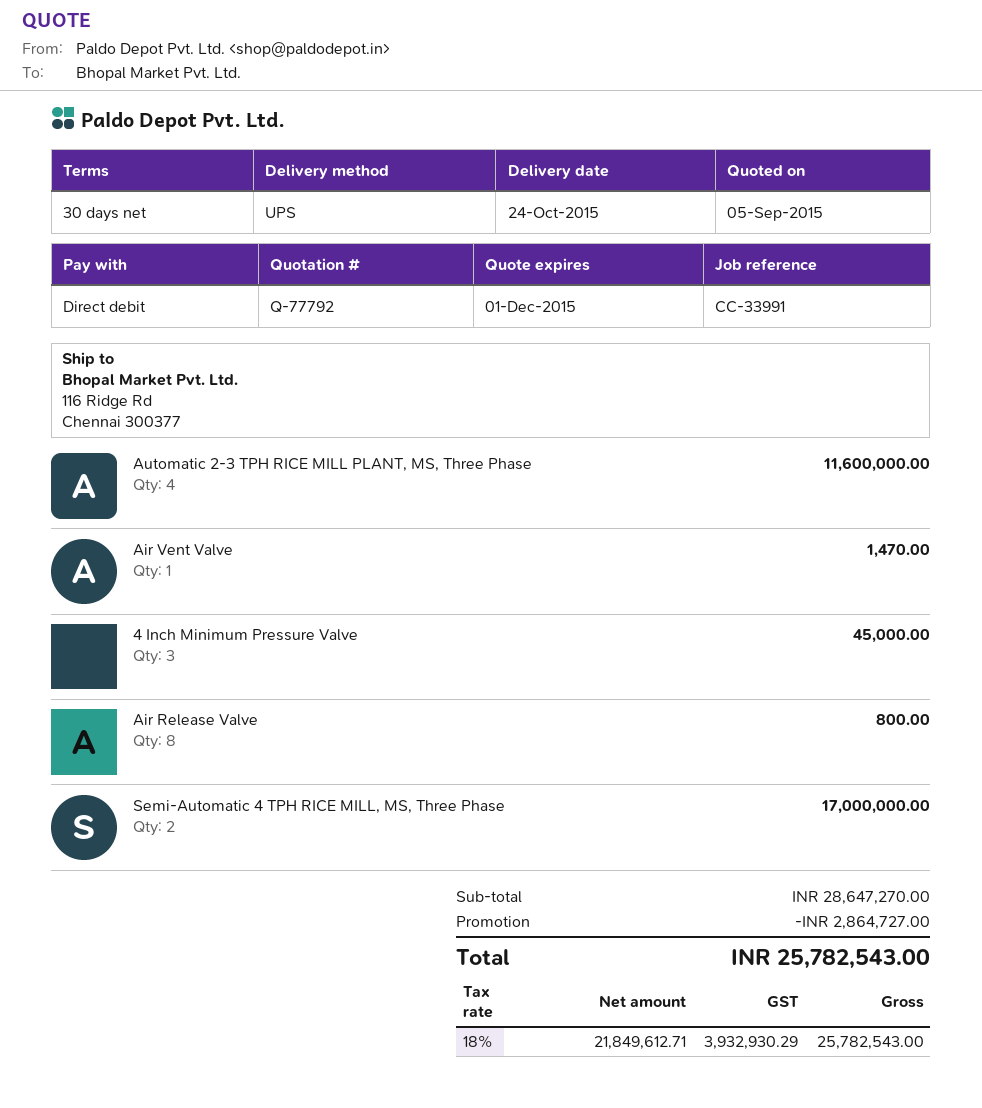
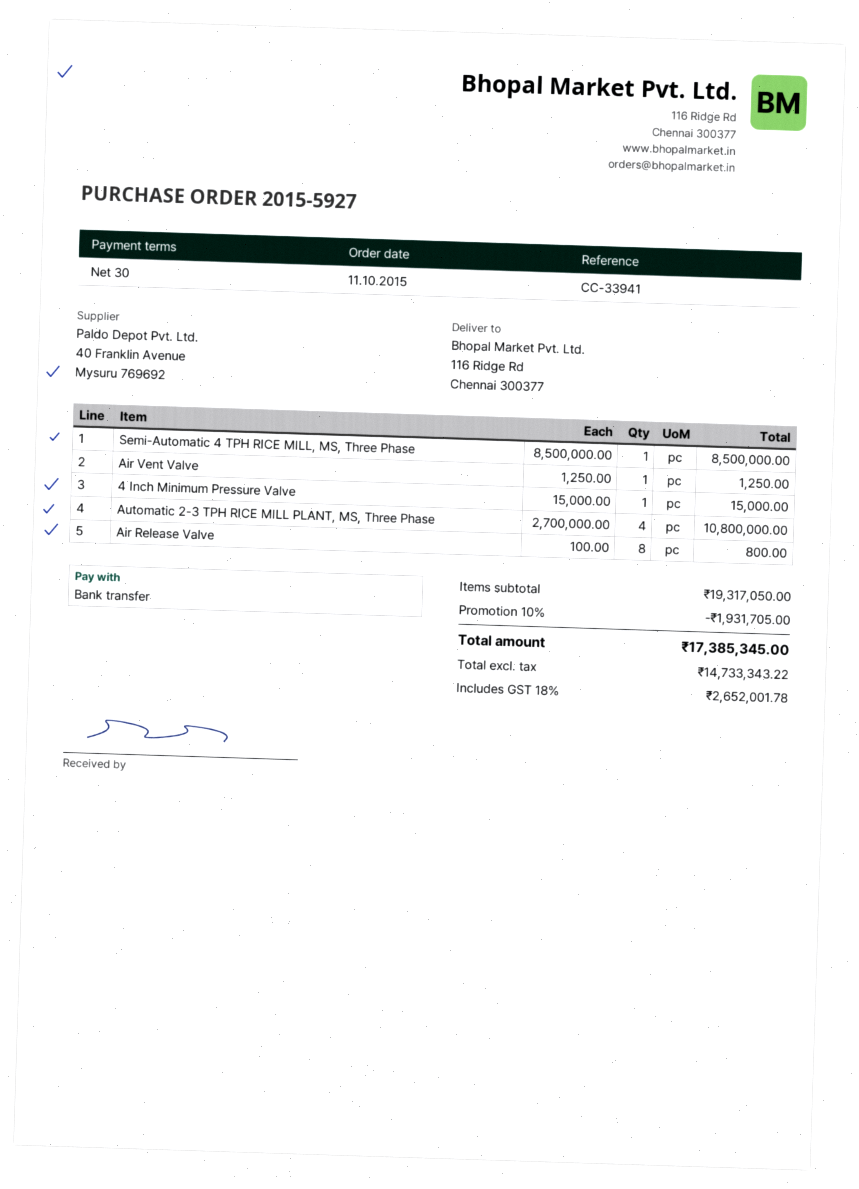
reference: CC-33991 -> CC-33941
payment method: direct debit -> bank transfer
Automatic 2-3 TPH RICE MILL PLANT, MS, Three Phase: 4 for 11600000.00 -> 4 for 10800000.00
Air Vent Valve: 1 for 1470.00 -> 1 for 1250.00
4 Inch Minimum Pressure Valve: 3 for 45000.00 -> 1 for 15000.00
Semi-Automatic 4 TPH RICE MILL, MS, Three Phase: 2 for 17000000.00 -> 1 for 8500000.00
subtotal: 28647270.00 -> 19317050.00
discount: 2864727.00 -> 1931705.00
net: 21849612.71 -> 14733343.22
tax: 18% = 3932930.29 -> 18% = 2652001.78
total: 25782543.00 -> 17385345.00

